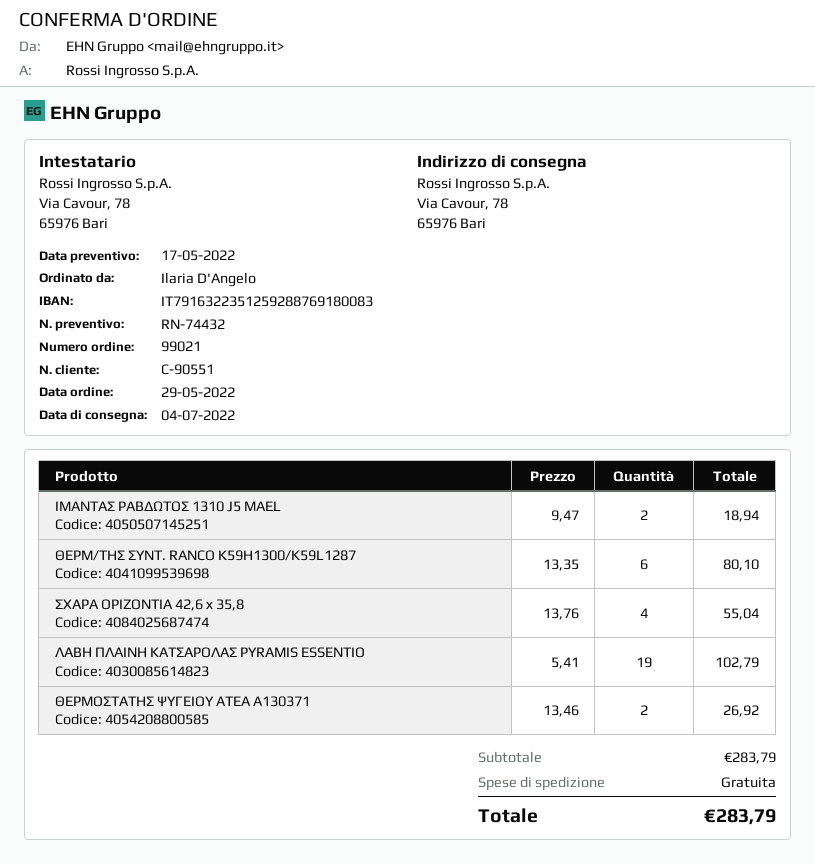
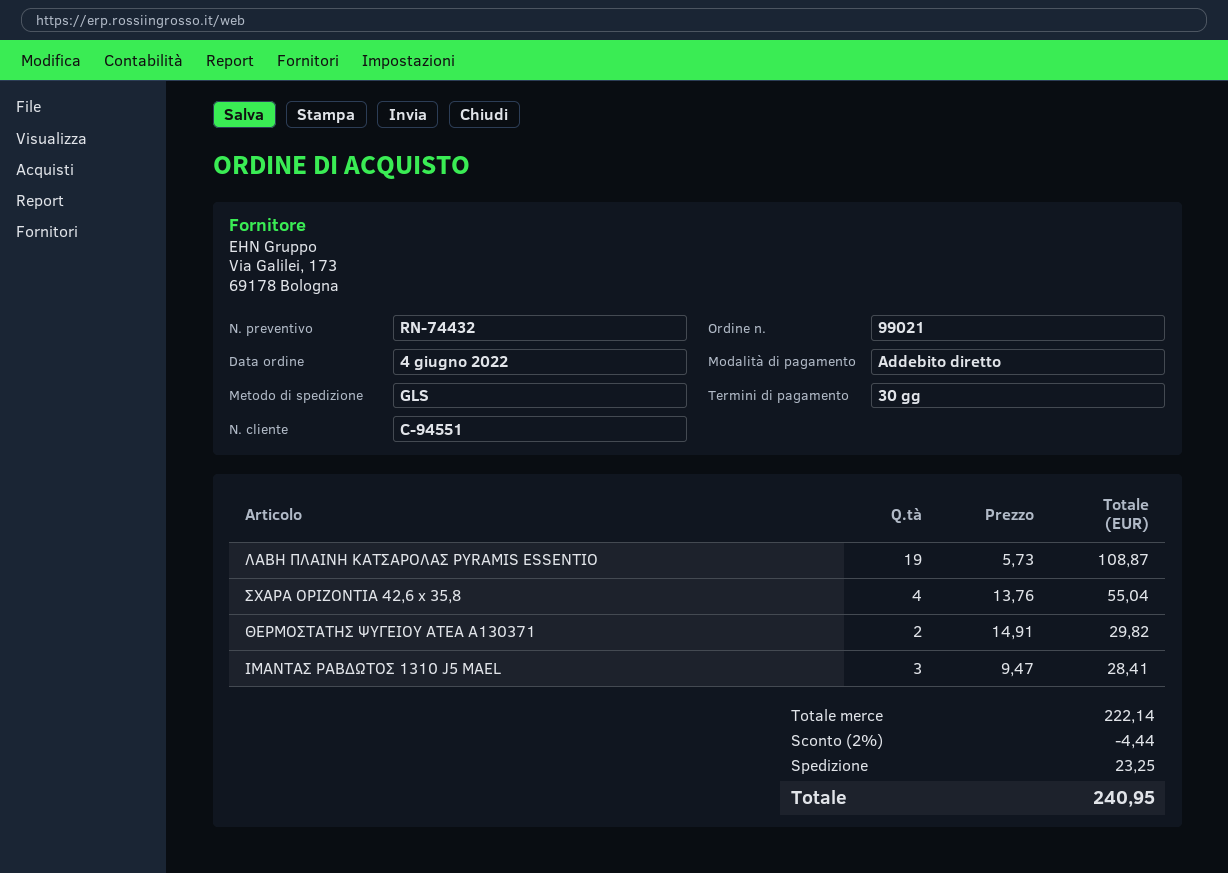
order date: 2022-05-29 -> 2022-06-04
customer number: C-90551 -> C-94551
ΙΜΑΝΤΑΣ ΡΑΒΔΩΤΟΣ 1310 J5 MAEL: 2 x 9.47 = 18.94 -> 3 x 9.47 = 28.41
ΘΕΡΜ/ΤΗΣ ΣΥΝΤ. RANCO K59H1300/Κ59L1287: 6 x 13.35 = 80.10 -> none
ΛΑΒΗ ΠΛΑΙΝΗ ΚΑΤΣΑΡΟΛΑΣ PYRAMIS ESSENTIO: 19 x 5.41 = 102.79 -> 19 x 5.73 = 108.87
ΘΕΡΜΟΣΤΑΤΗΣ ΨΥΓΕΙΟΥ ΑΤΕΑ Α130371: 2 x 13.46 = 26.92 -> 2 x 14.91 = 29.82
subtotal: 283.79 -> 222.14
discount: none -> 2% = 4.44
shipping: 0.00 -> 23.25
total: 283.79 -> 240.95

